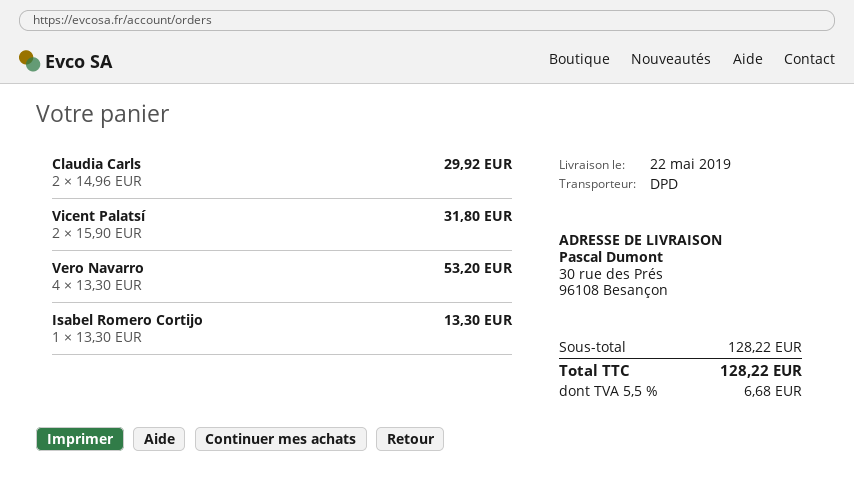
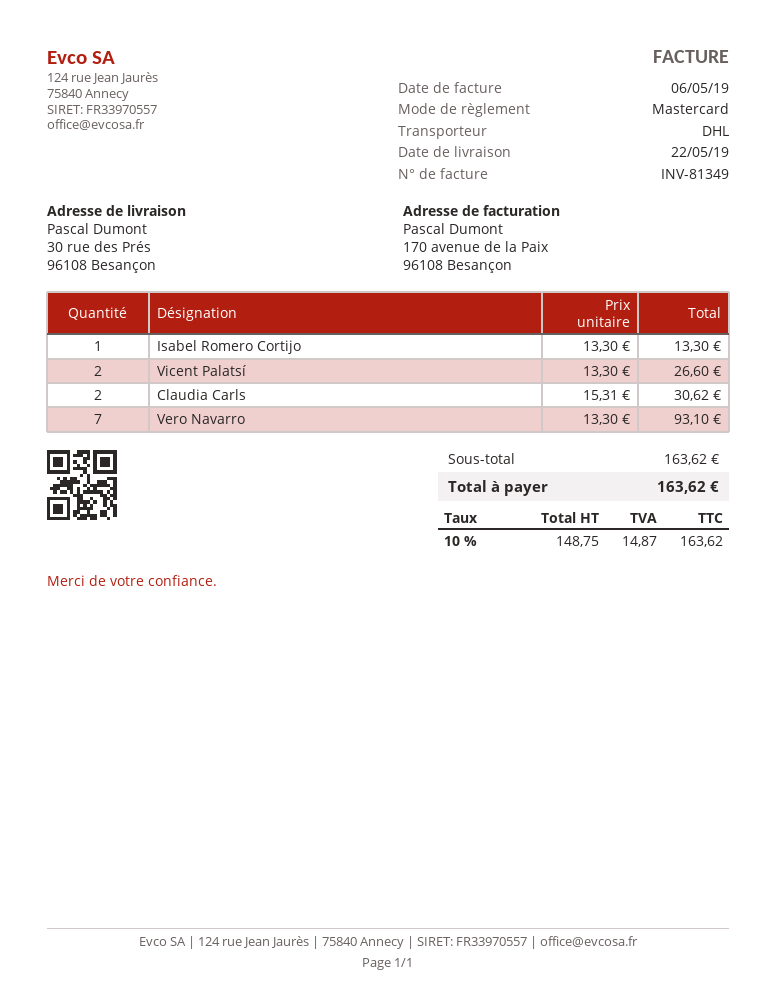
shipping method: DPD -> DHL
Claudia Carls: 2 x 14.96 = 29.92 -> 2 x 15.31 = 30.62
Vicent Palatsí: 2 x 15.90 = 31.80 -> 2 x 13.30 = 26.60
Vero Navarro: 4 x 13.30 = 53.20 -> 7 x 13.30 = 93.10
subtotal: 128.22 -> 163.62
tax: 5.5% = 6.68 -> 10% = 14.87
total: 128.22 -> 163.62

